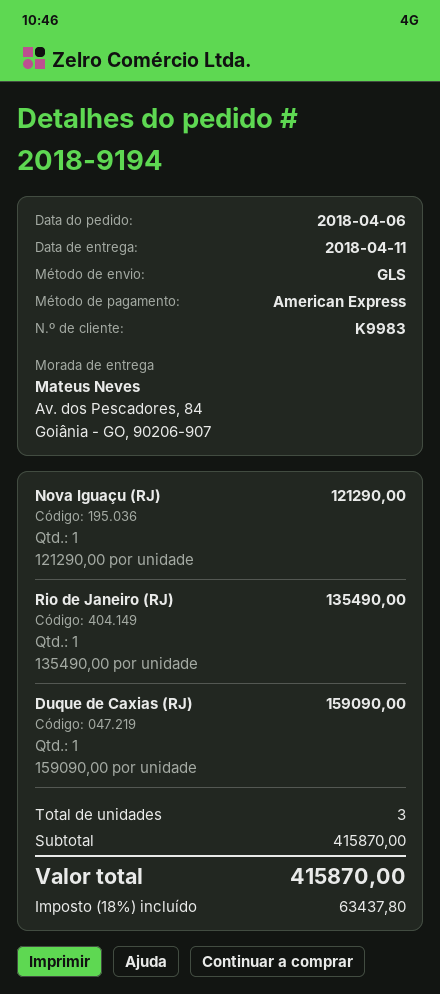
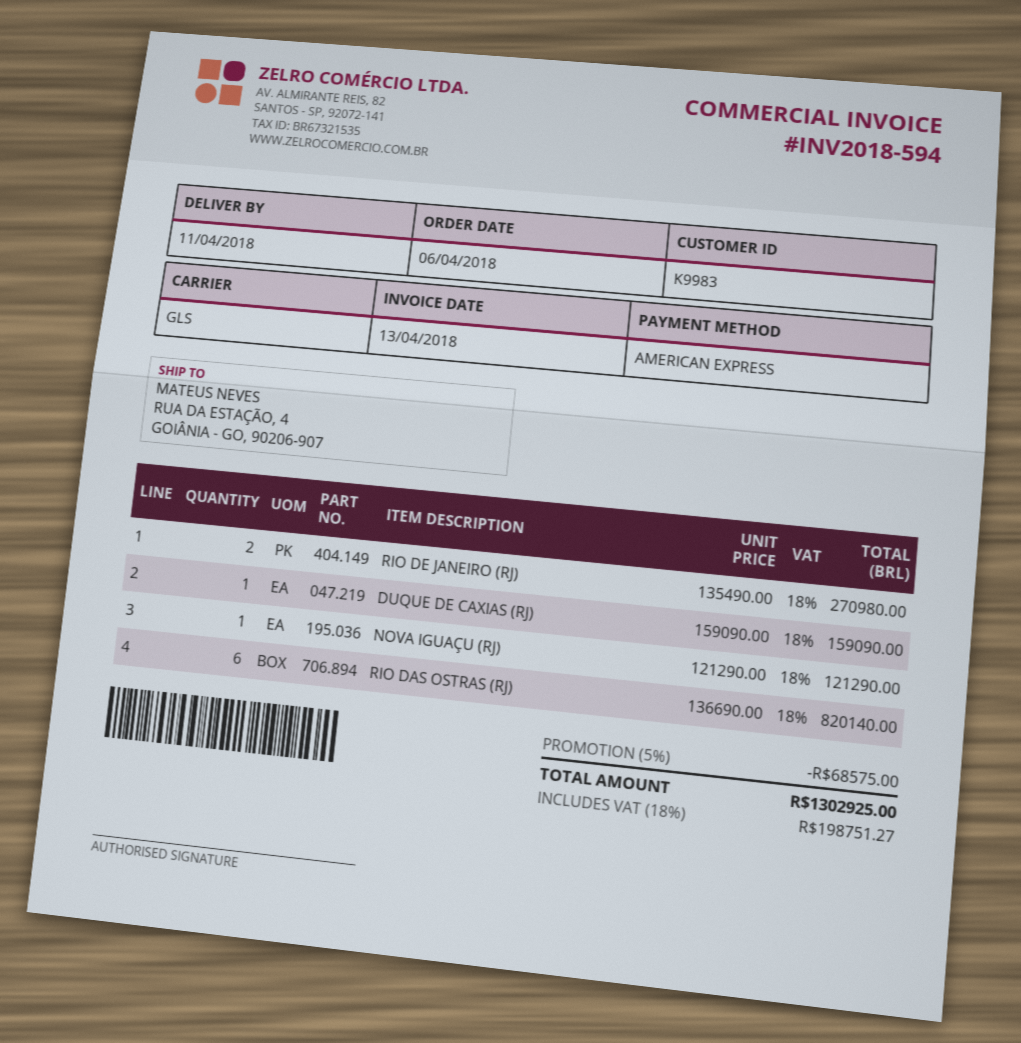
ship to: Av. dos Pescadores, 84, Goiânia - GO, 90206-907 -> RUA DA ESTAÇÃO, 4, GOIÂNIA - GO, 90206-907
Rio de Janeiro (RJ): 1 x 135490.00 = 135490.00 -> 2 x 135490.00 = 270980.00
RIO DAS OSTRAS (RJ): none -> 6 x 136690.00 = 820140.00
discount: none -> 5% = 68575.00
tax: 18% = 63437.80 -> 18% = 198751.27
total: 415870.00 -> 1302925.00

